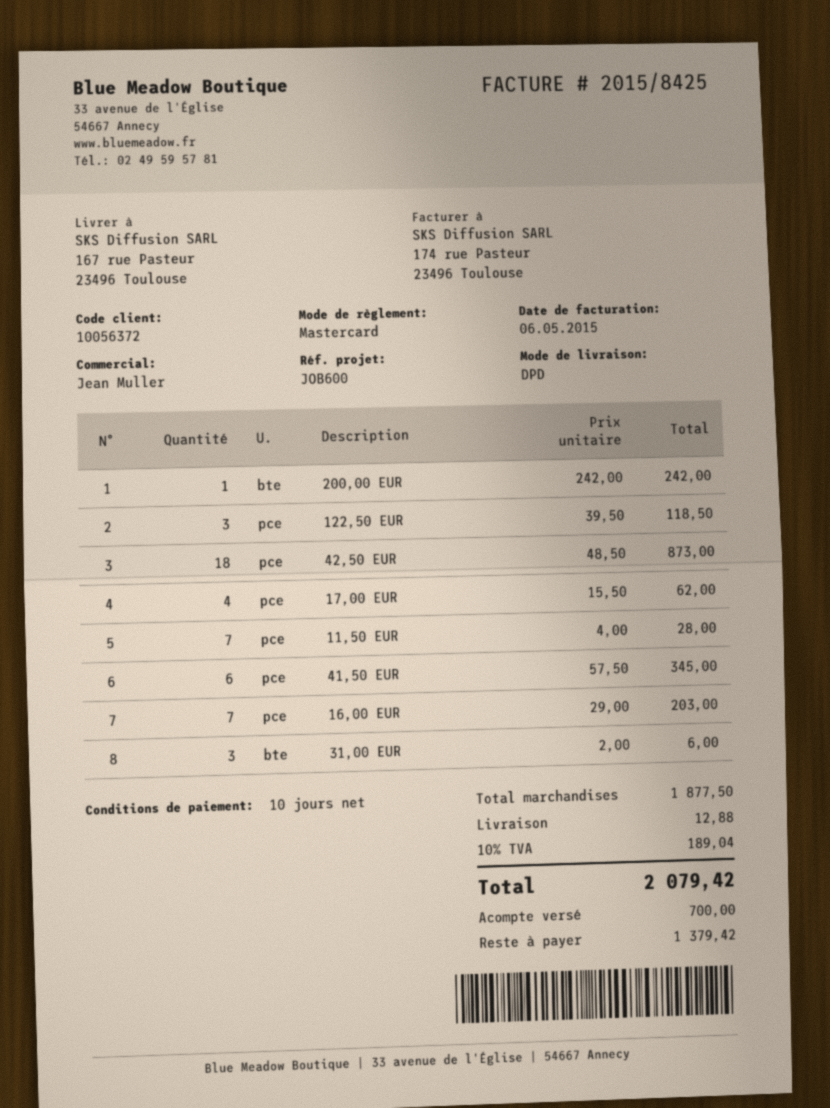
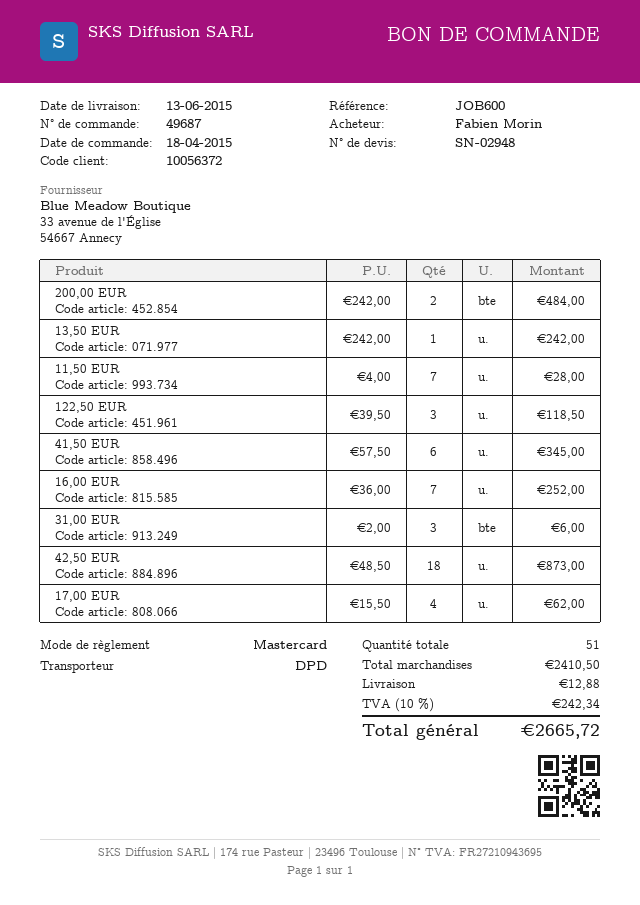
200,00 EUR: 1 x 242.00 = 242.00 -> 2 x 242.00 = 484.00
16,00 EUR: 7 x 29.00 = 203.00 -> 7 x 36.00 = 252.00
13,50 EUR: none -> 1 x 242.00 = 242.00
subtotal: 1877.50 -> 2410.50
tax: 10% = 189.04 -> 10% = 242.34
total: 2079.42 -> 2665.72

